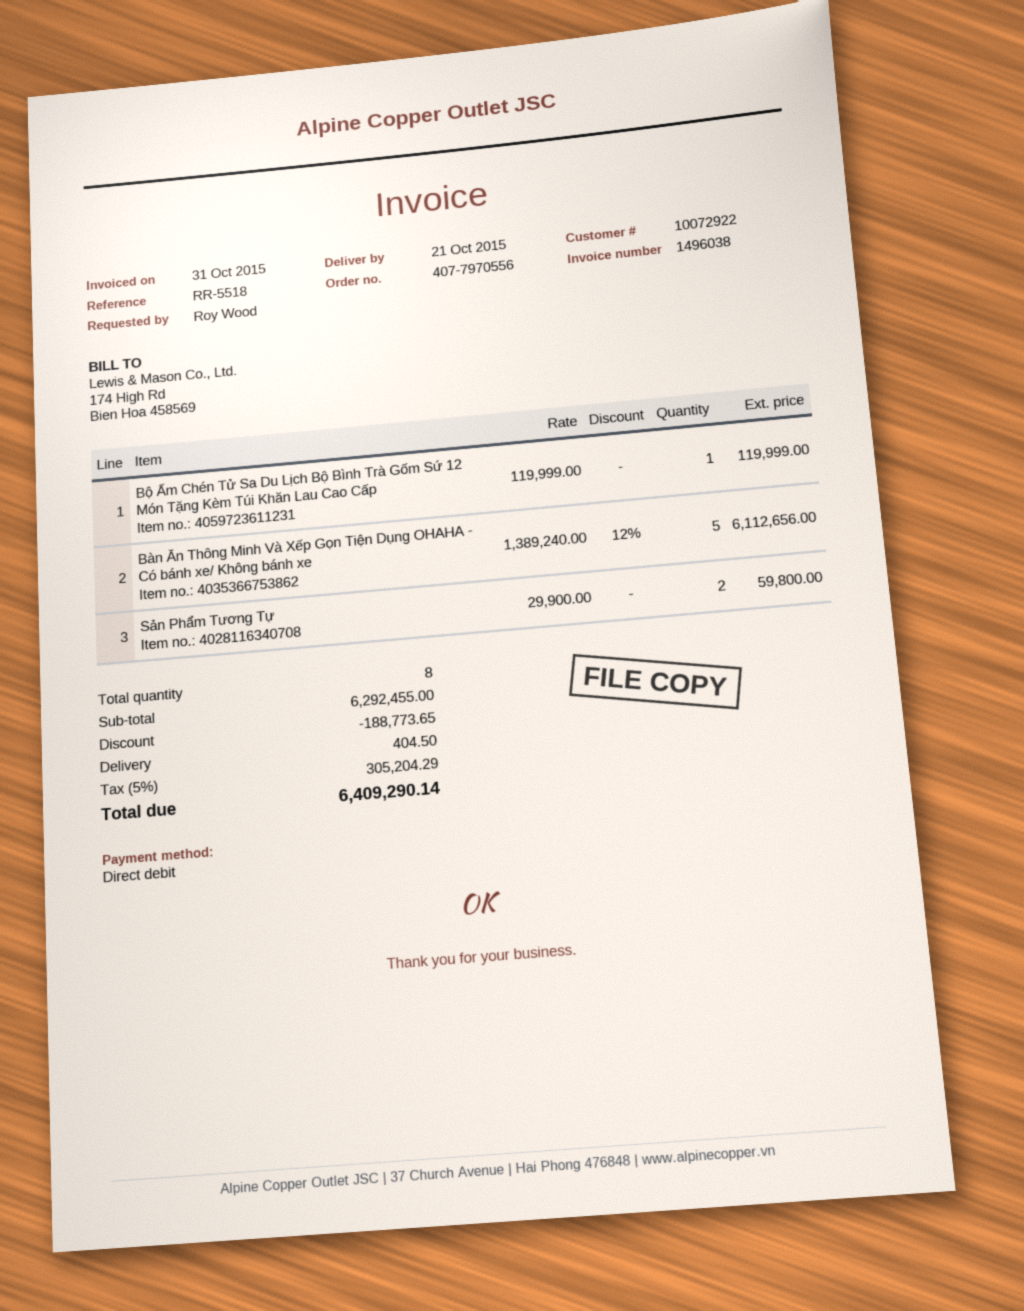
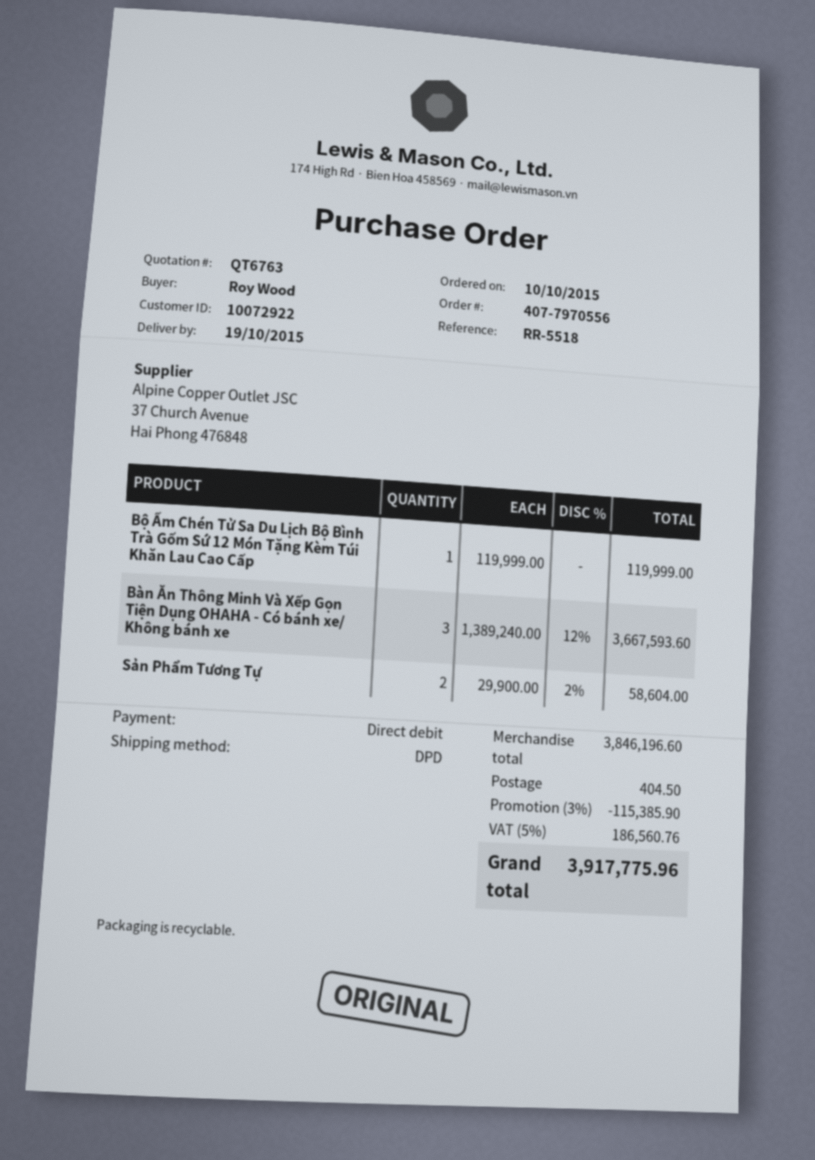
delivery date: 2015-10-21 -> 2015-10-19
Bàn Ăn Thông Minh Và Xếp Gọn Tiện Dụng OHAHA - Có bánh xe/ Không bánh xe: 5 x 1389240.00 - 12% = 6112656.00 -> 3 x 1389240.00 - 12% = 3667593.60
Sản Phẩm Tương Tự: 2 x 29900.00 = 59800.00 -> 2 x 29900.00 - 2% = 58604.00
subtotal: 6292455.00 -> 3846196.60
discount: 188773.65 -> 115385.90
tax: 5% = 305204.29 -> 5% = 186560.76
total: 6409290.14 -> 3917775.96

